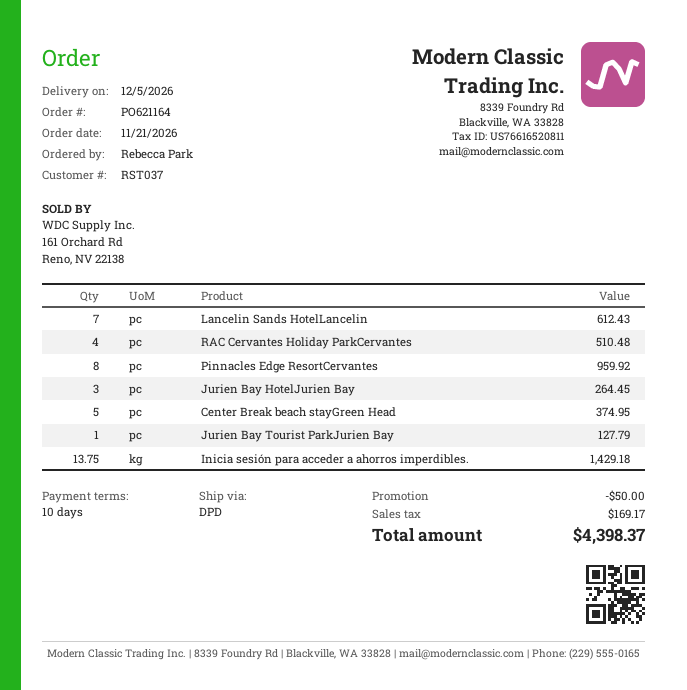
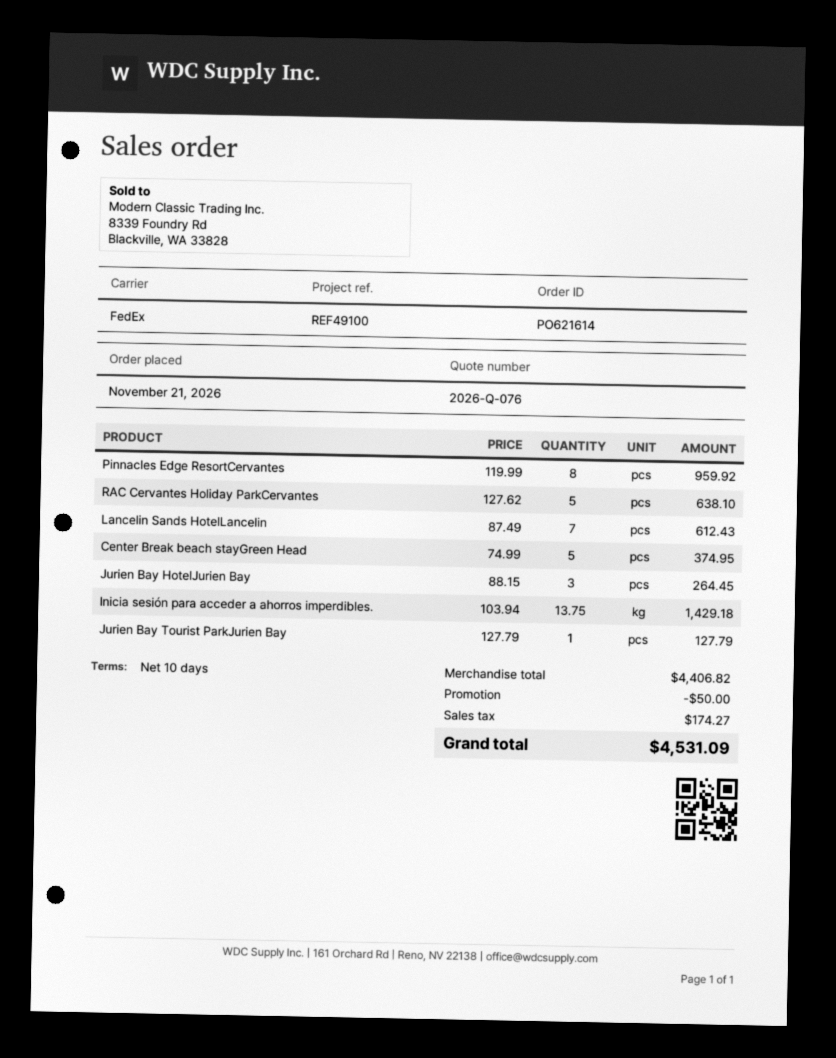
order number: PO621164 -> PO621614
shipping method: DPD -> FedEx
RAC Cervantes Holiday ParkCervantes: 4 for 510.48 -> 5 for 638.10
tax: 169.17 -> 174.27
total: 4398.37 -> 4531.09

